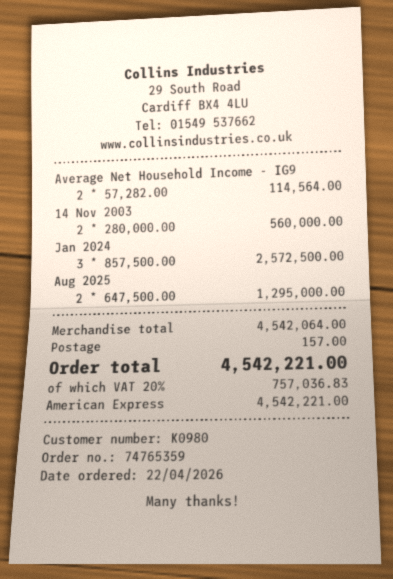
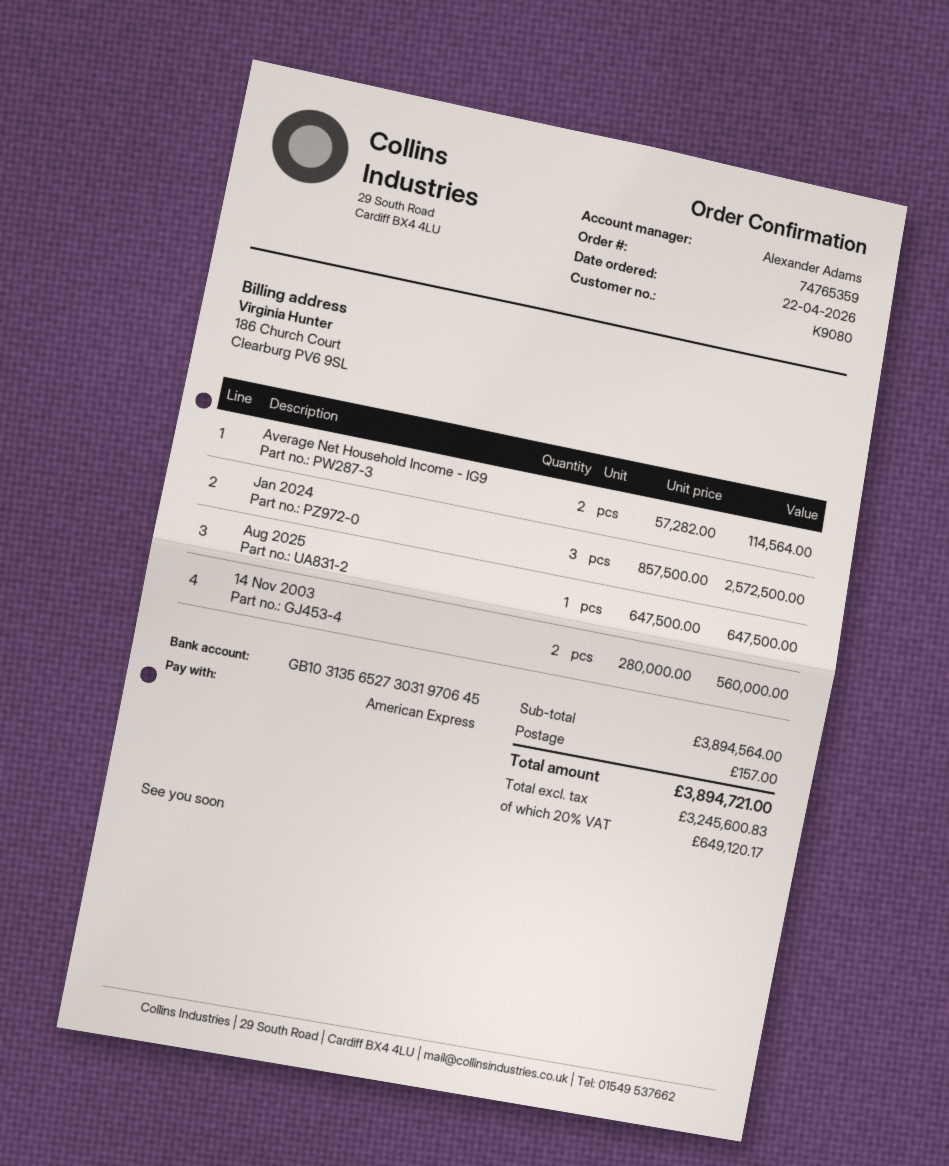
customer number: K0980 -> K9080
Aug 2025: 2 x 647500.00 = 1295000.00 -> 1 x 647500.00 = 647500.00
subtotal: 4542064.00 -> 3894564.00
tax: 20% = 757036.83 -> 20% = 649120.17
total: 4542221.00 -> 3894721.00

